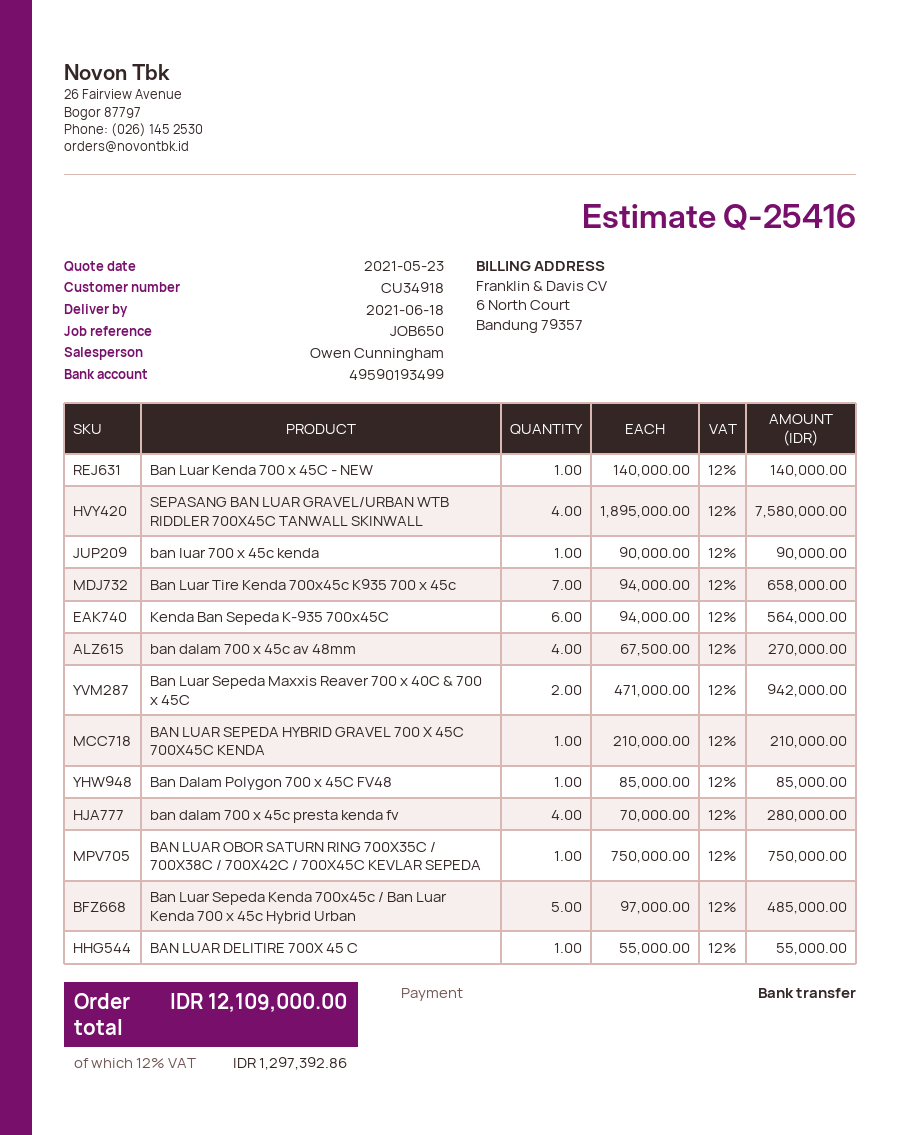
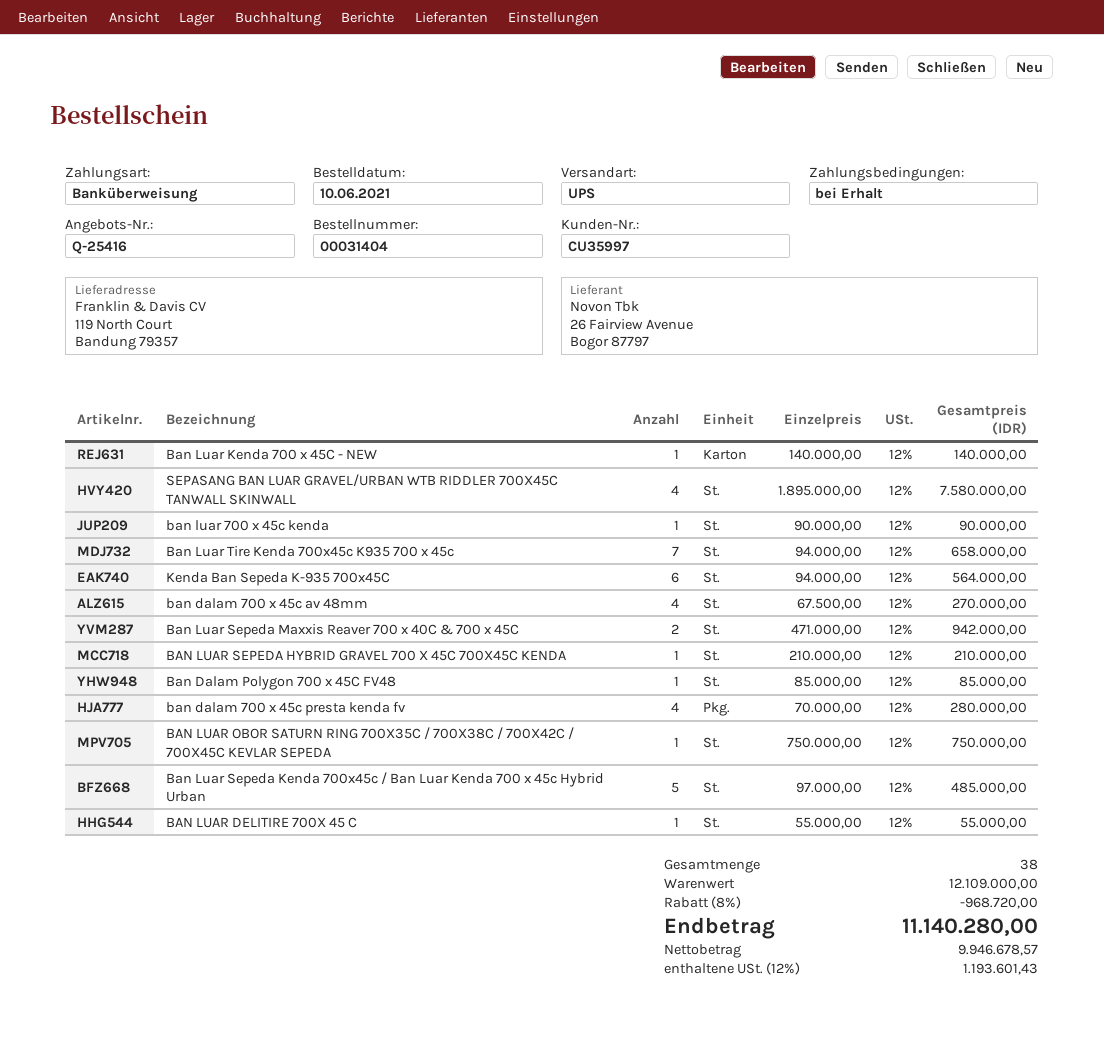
customer number: CU34918 -> CU35997
discount: none -> 8% = 968720.00
tax: 12% = 1297392.86 -> 12% = 1193601.43
total: 12109000.00 -> 11140280.00

